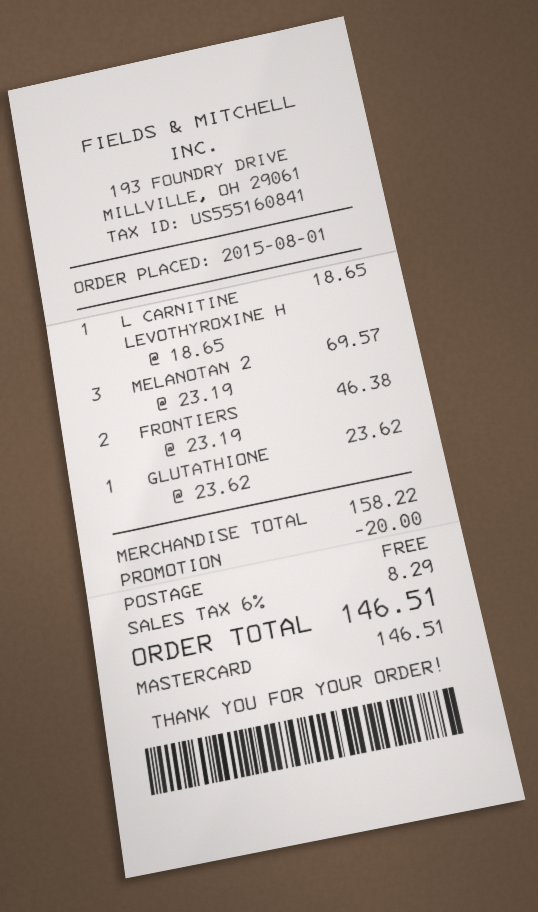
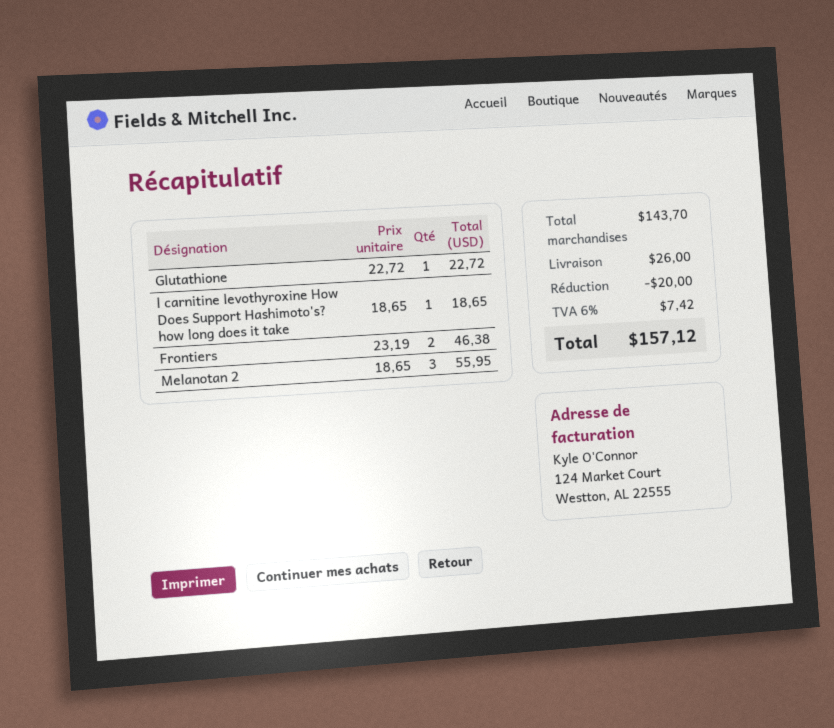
MELANOTAN 2: 3 x 23.19 = 69.57 -> 3 x 18.65 = 55.95
GLUTATHIONE: 1 x 23.62 = 23.62 -> 1 x 22.72 = 22.72
subtotal: 158.22 -> 143.70
shipping: 0.00 -> 26.00
tax: 6% = 8.29 -> 6% = 7.42
total: 146.51 -> 157.12

